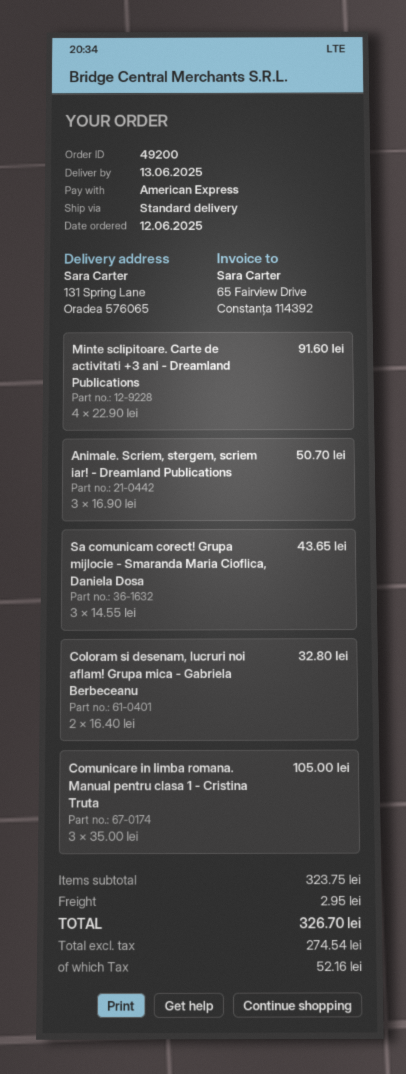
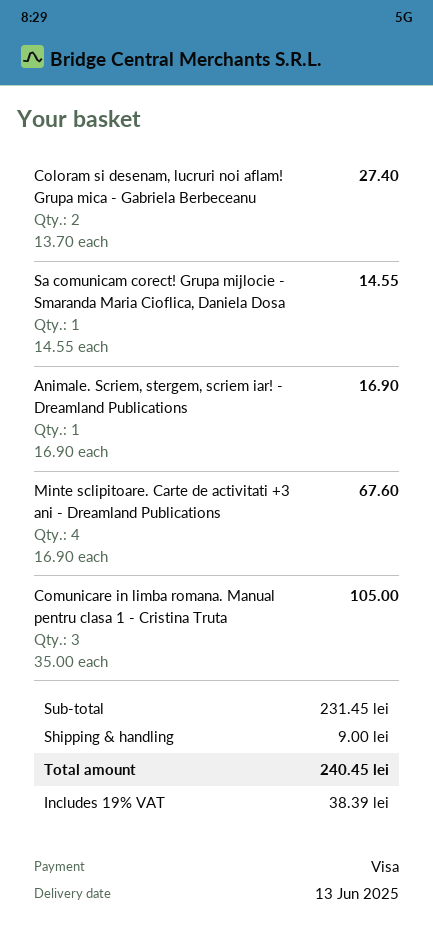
payment method: American Express -> Visa
Minte sclipitoare. Carte de activitati +3 ani - Dreamland Publications: 4 x 22.90 = 91.60 -> 4 x 16.90 = 67.60
Animale. Scriem, stergem, scriem iar! - Dreamland Publications: 3 x 16.90 = 50.70 -> 1 x 16.90 = 16.90
Sa comunicam corect! Grupa mijlocie - Smaranda Maria Cioflica, Daniela Dosa: 3 x 14.55 = 43.65 -> 1 x 14.55 = 14.55
Coloram si desenam, lucruri noi aflam! Grupa mica - Gabriela Berbeceanu: 2 x 16.40 = 32.80 -> 2 x 13.70 = 27.40
subtotal: 323.75 -> 231.45
shipping: 2.95 -> 9.00
tax: 52.16 -> 38.39
total: 326.70 -> 240.45

